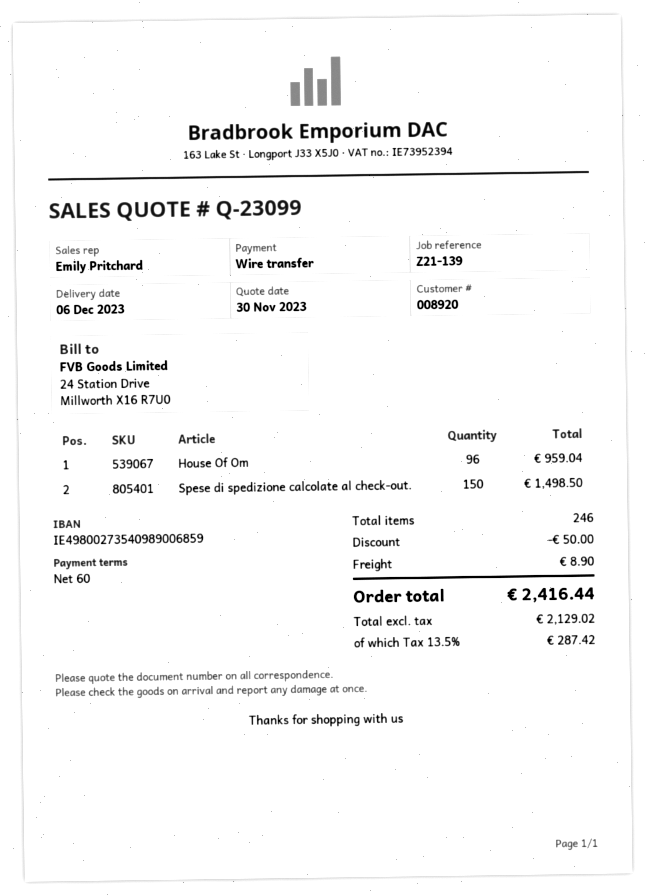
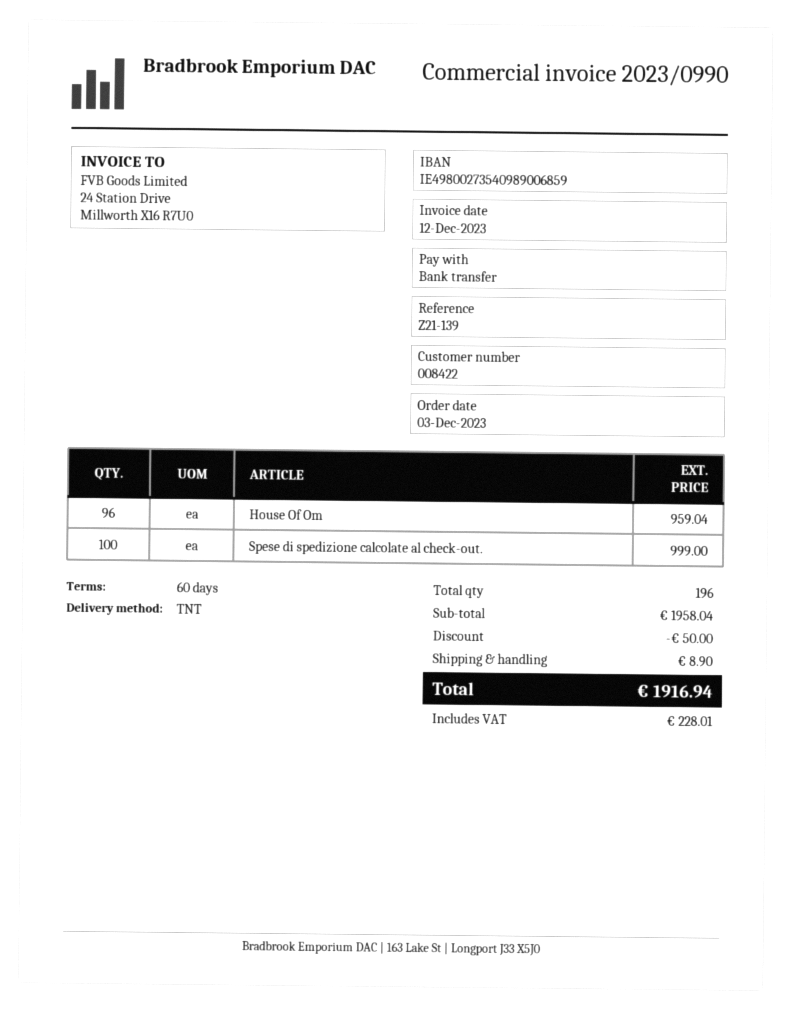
customer number: 008920 -> 008422
Spese di spedizione calcolate al check-out.: 150 for 1498.50 -> 100 for 999.00
total quantity: 246 -> 196
tax: 287.42 -> 228.01
total: 2416.44 -> 1916.94

